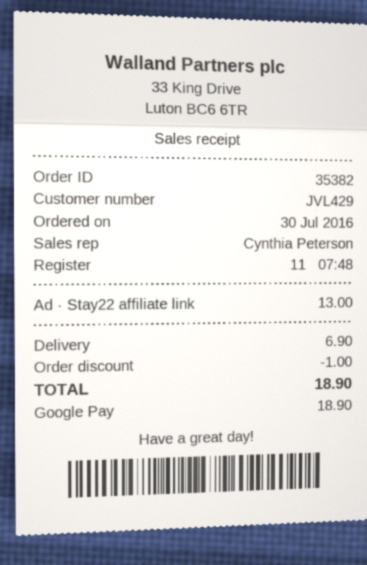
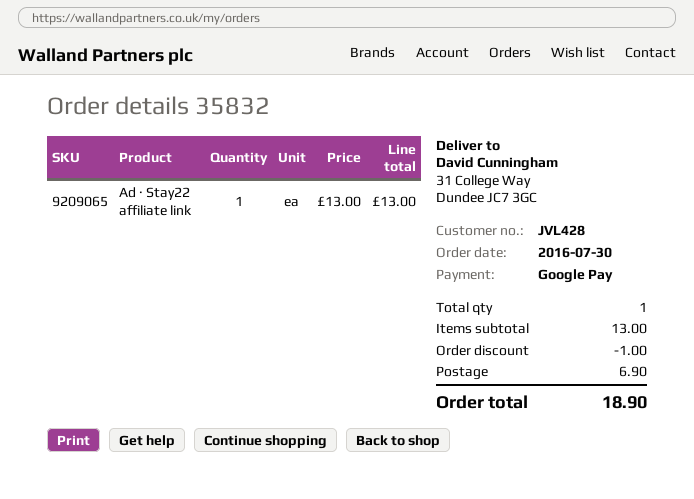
order number: 35382 -> 35832
customer number: JVL429 -> JVL428

